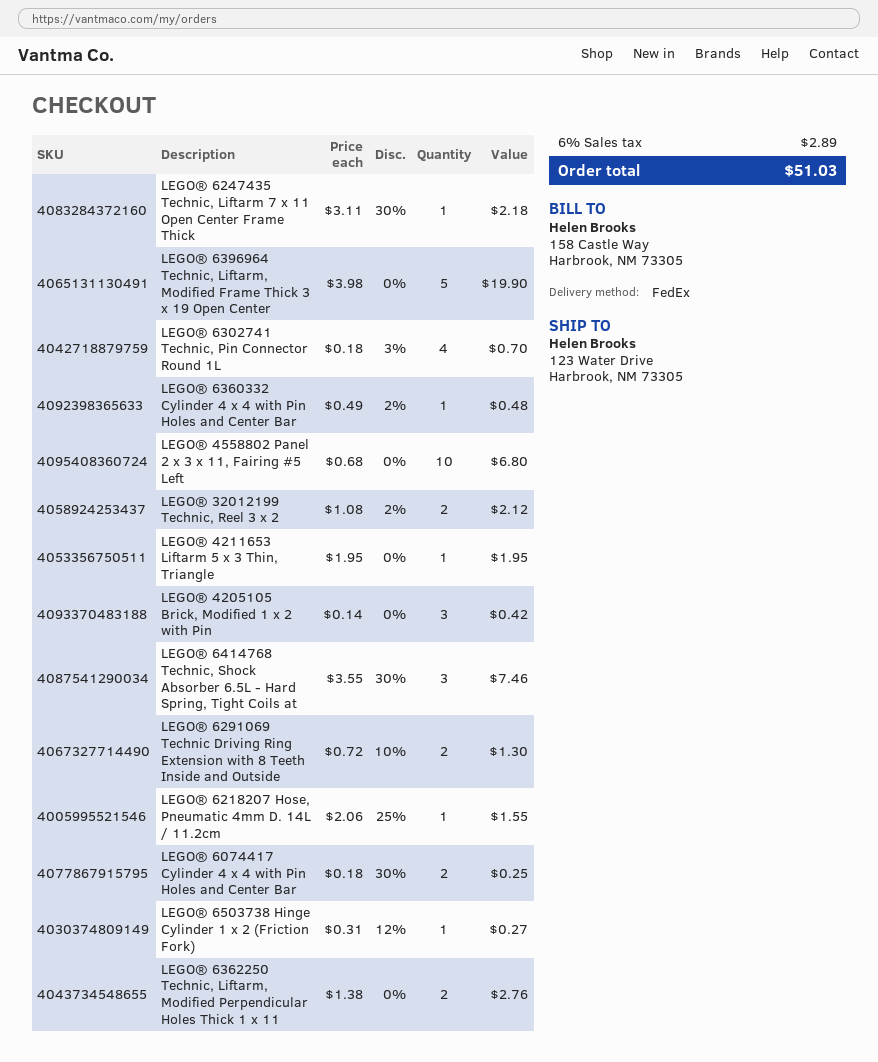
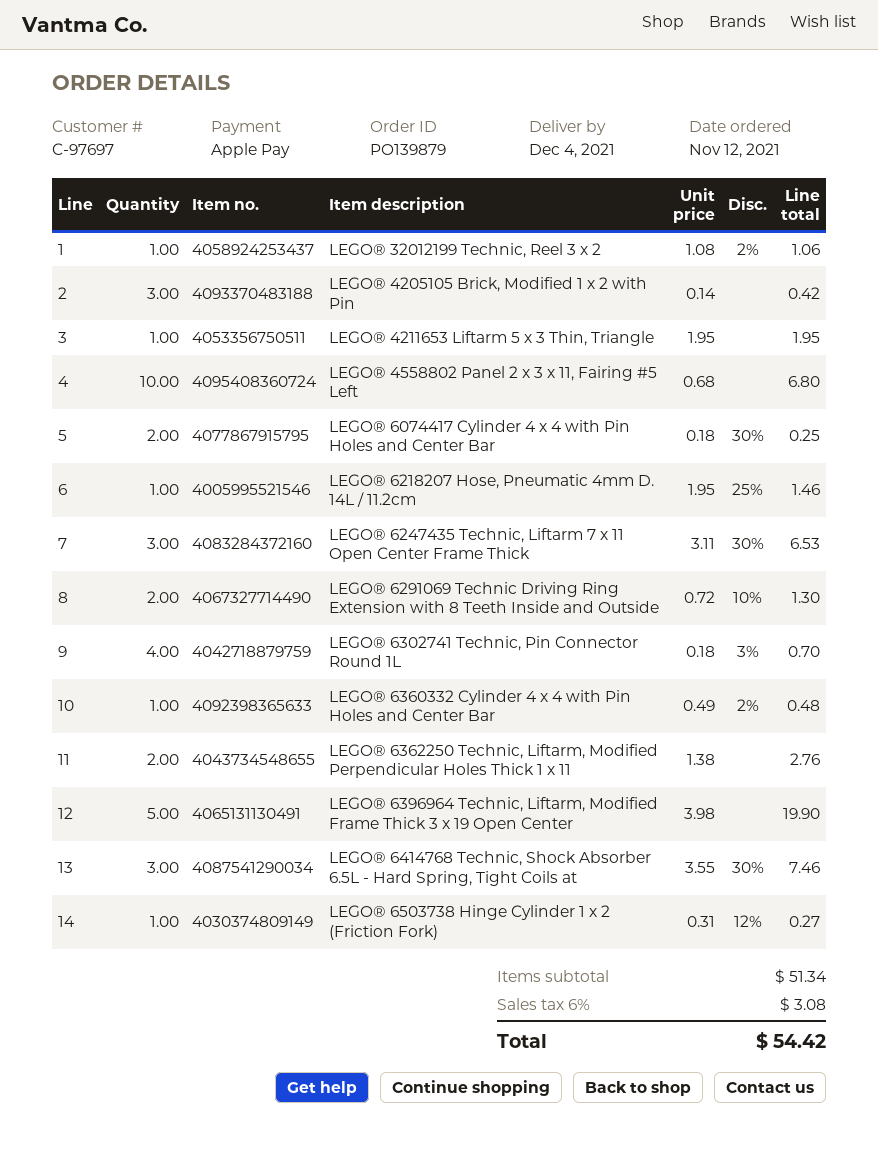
LEGO® 6247435 Technic, Liftarm 7 x 11 Open Center Frame Thick: 1 x 3.11 - 30% = 2.18 -> 3 x 3.11 - 30% = 6.53
LEGO® 32012199 Technic, Reel 3 x 2: 2 x 1.08 - 2% = 2.12 -> 1 x 1.08 - 2% = 1.06
LEGO® 6218207 Hose, Pneumatic 4mm D. 14L / 11.2cm: 1 x 2.06 - 25% = 1.55 -> 1 x 1.95 - 25% = 1.46
tax: 6% = 2.89 -> 6% = 3.08
total: 51.03 -> 54.42

